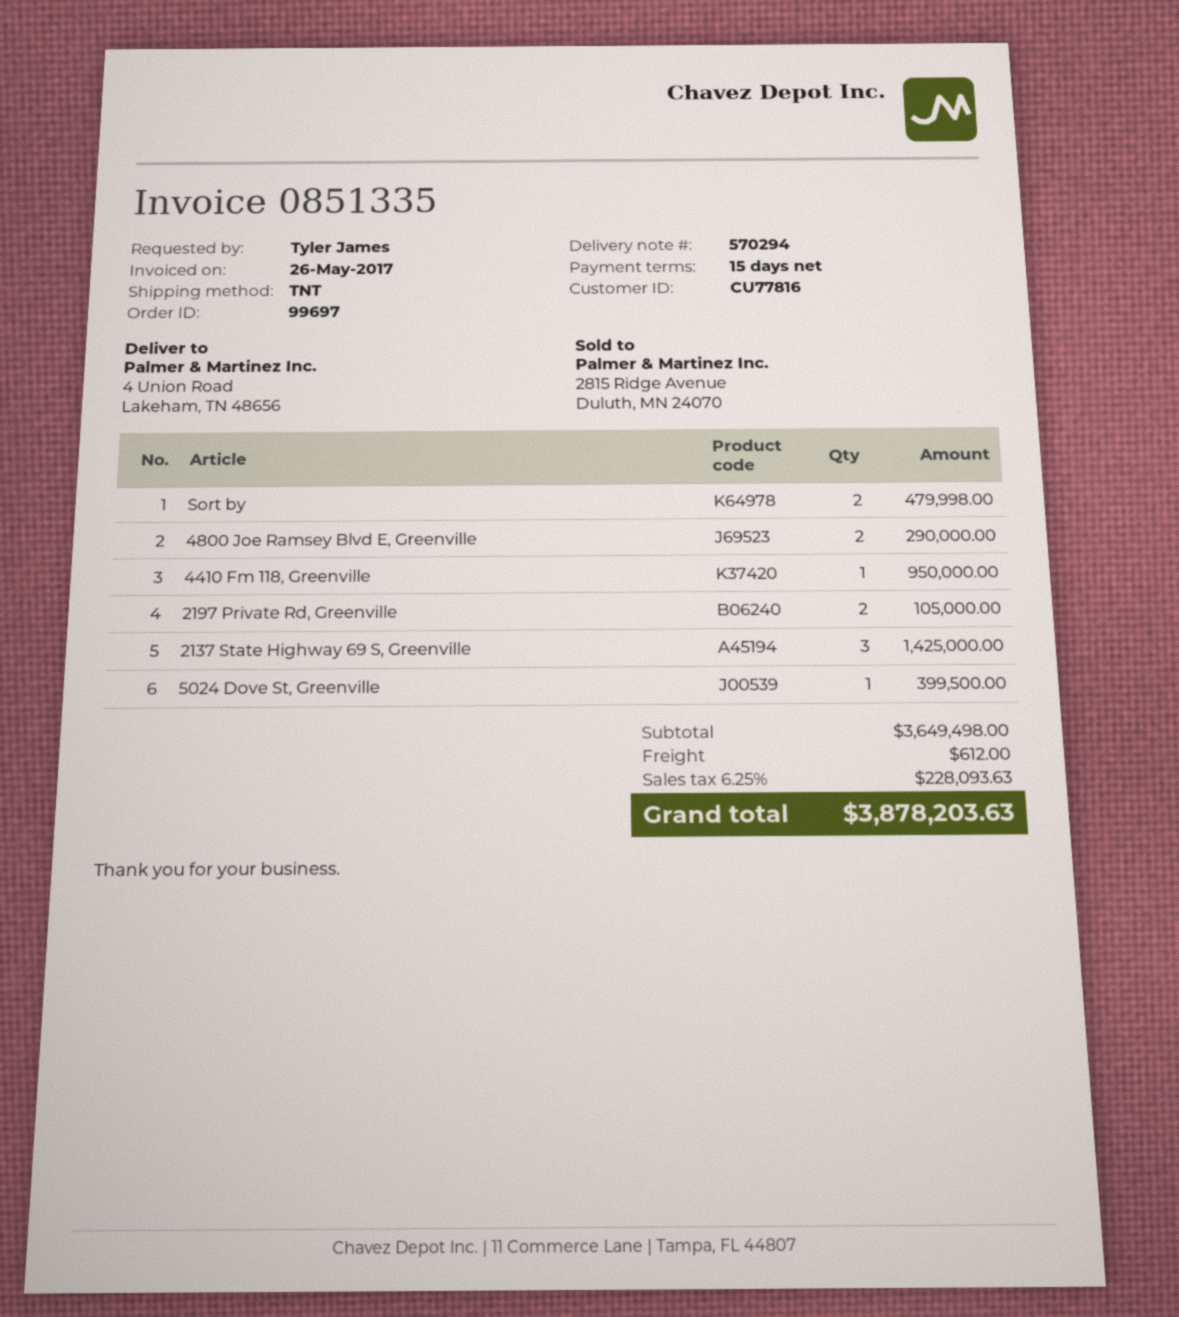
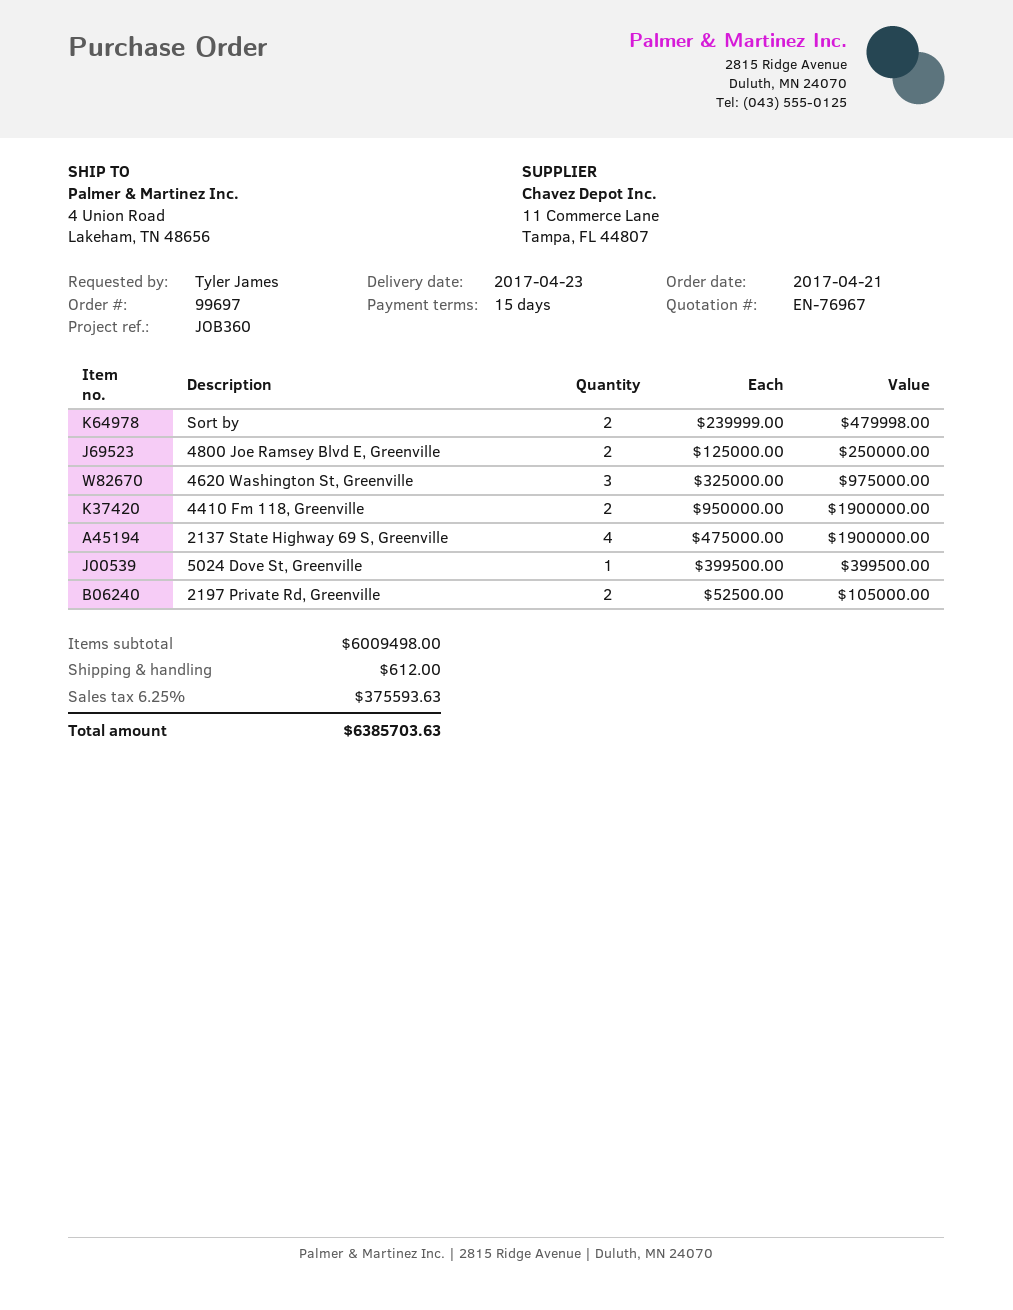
4800 Joe Ramsey Blvd E, Greenville: 2 for 290000.00 -> 2 for 250000.00
4410 Fm 118, Greenville: 1 for 950000.00 -> 2 for 1900000.00
2137 State Highway 69 S, Greenville: 3 for 1425000.00 -> 4 for 1900000.00
4620 Washington St, Greenville: none -> 3 for 975000.00
subtotal: 3649498.00 -> 6009498.00
tax: 6.25% = 228093.63 -> 6.25% = 375593.63
total: 3878203.63 -> 6385703.63

